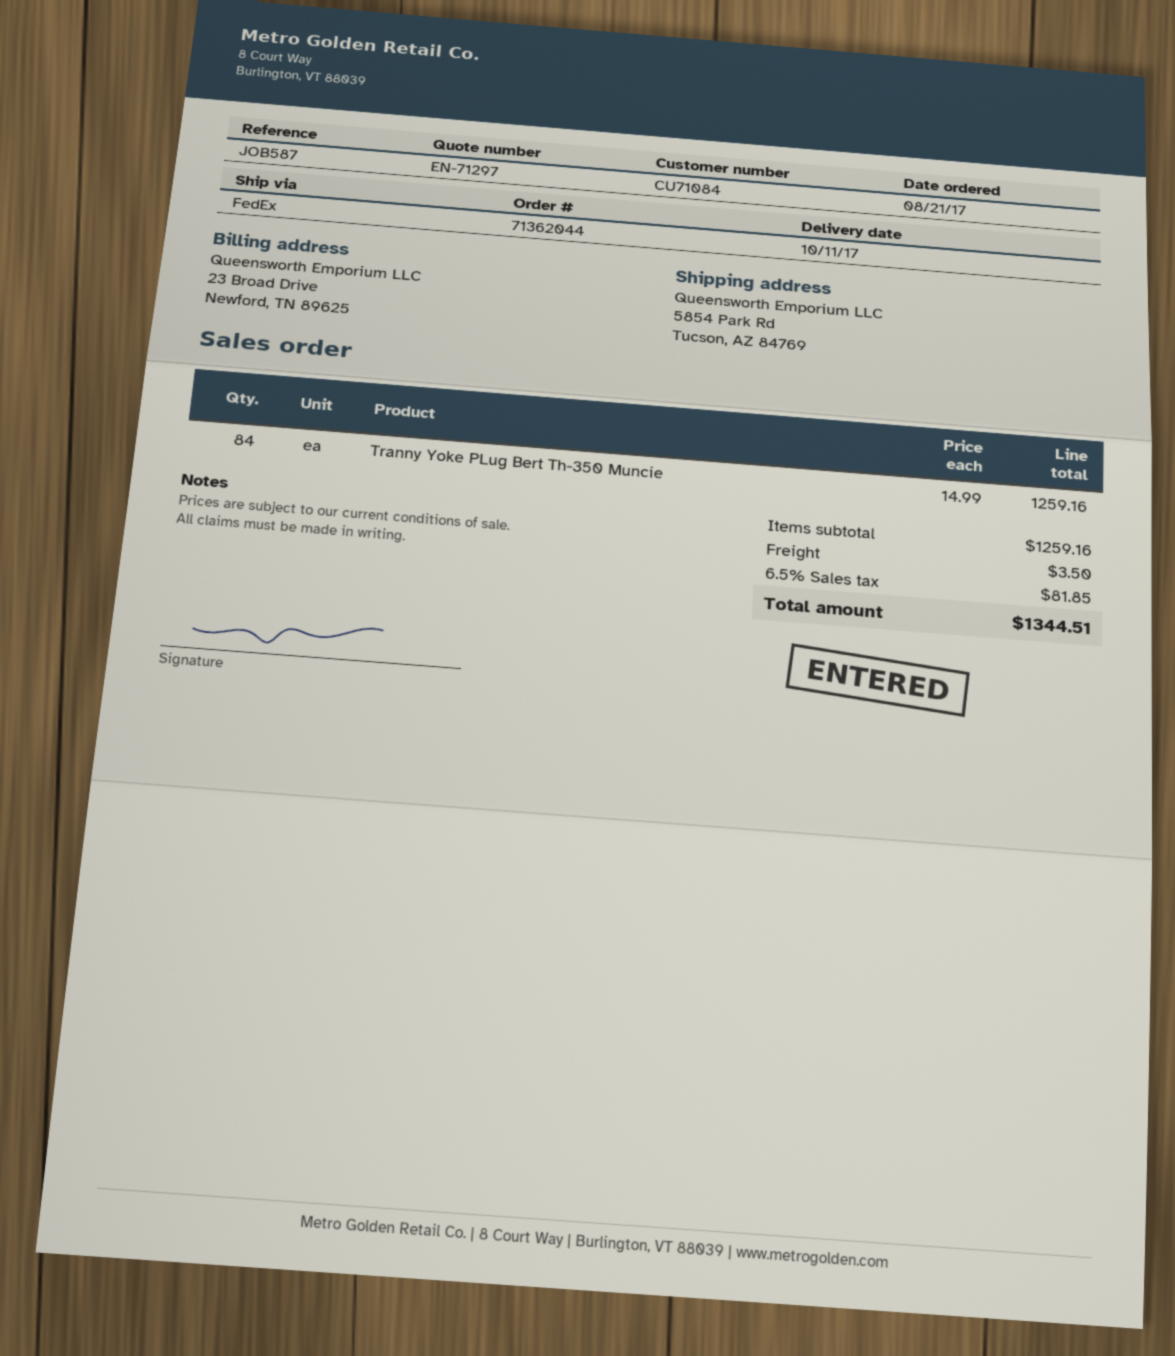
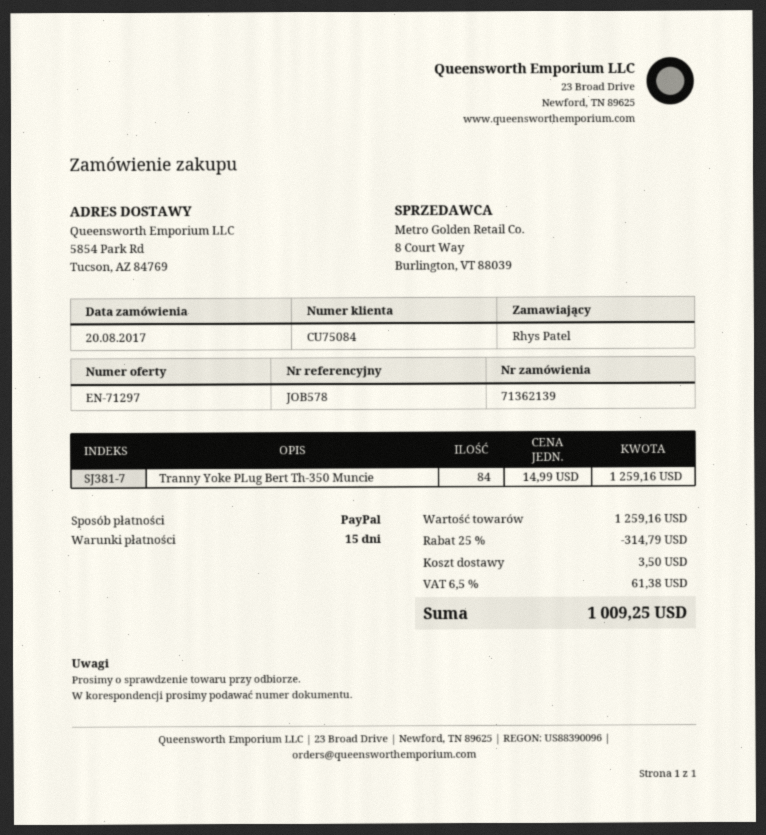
order number: 71362044 -> 71362139
order date: 2017-08-21 -> 2017-08-20
customer number: CU71084 -> CU75084
reference: JOB587 -> JOB578
discount: none -> 25% = 314.79
tax: 6.5% = 81.85 -> 6.5% = 61.38
total: 1344.51 -> 1009.25

